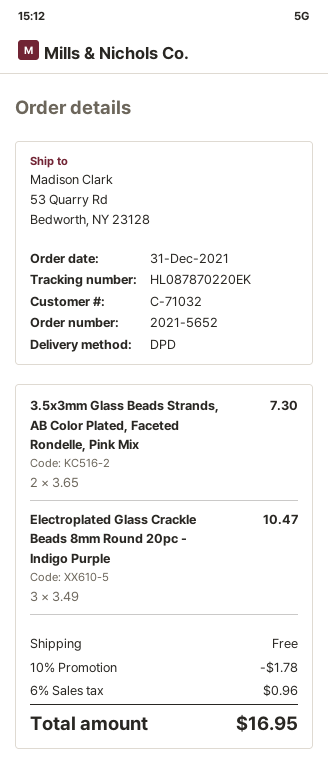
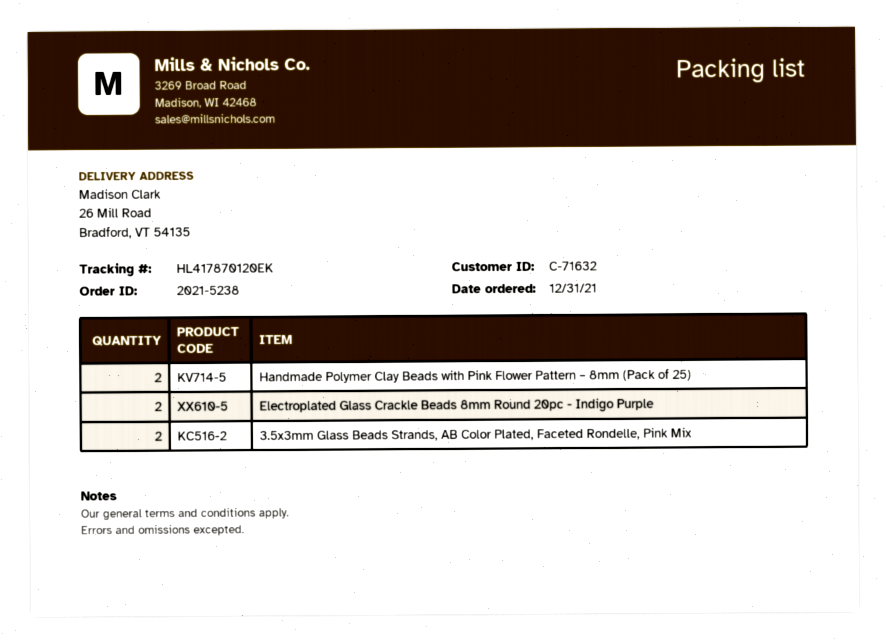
order number: 2021-5652 -> 2021-5238
customer number: C-71032 -> C-71632
tracking number: HL087870220EK -> HL417870120EK
ship to: 53 Quarry Rd, Bedworth, NY 23128 -> 26 Mill Road, Bradford, VT 54135
Electroplated Glass Crackle Beads 8mm Round 20pc - Indigo Purple: 3 -> 2
Handmade Polymer Clay Beads with Pink Flower Pattern – 8mm (Pack of 25): none -> 2

